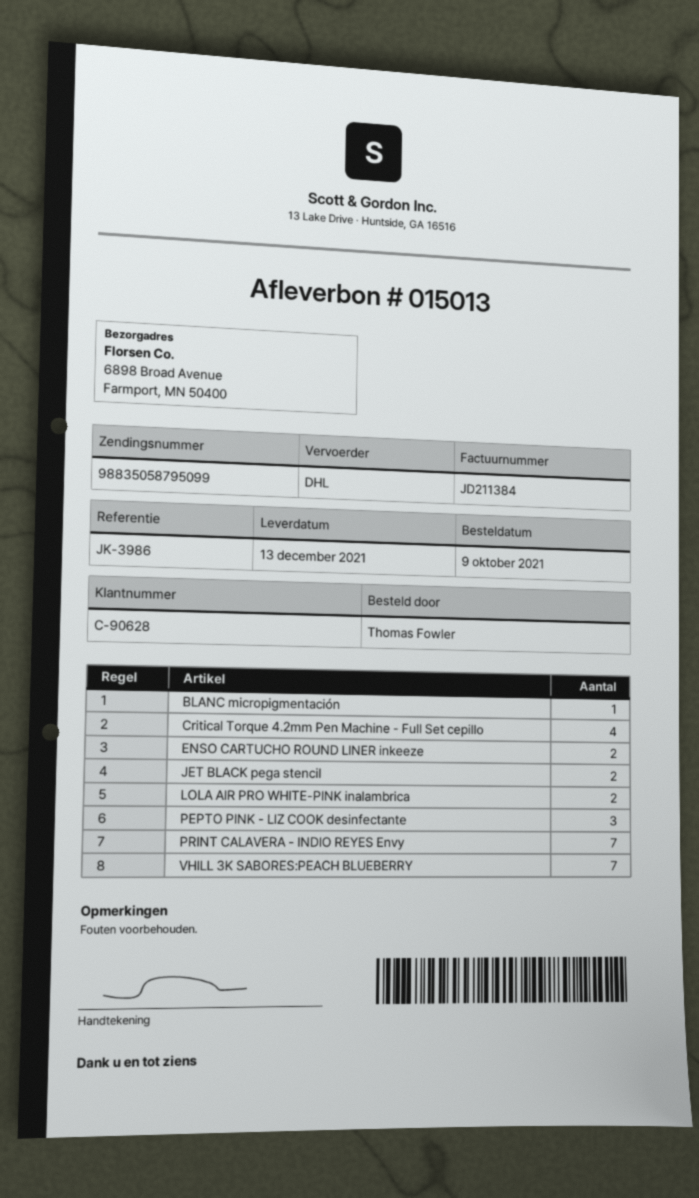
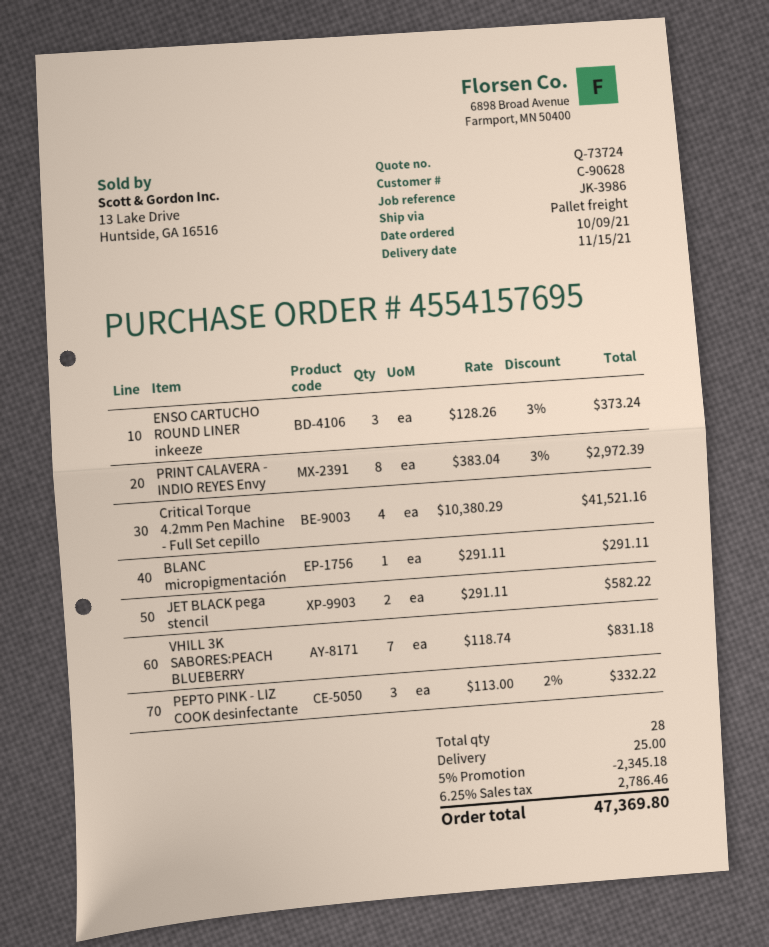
delivery date: 2021-12-13 -> 2021-11-15
shipping method: DHL -> pallet freight
ENSO CARTUCHO ROUND LINER inkeeze: 2 -> 3
LOLA AIR PRO WHITE-PINK inalambrica: 2 -> none
PRINT CALAVERA - INDIO REYES Envy: 7 -> 8

